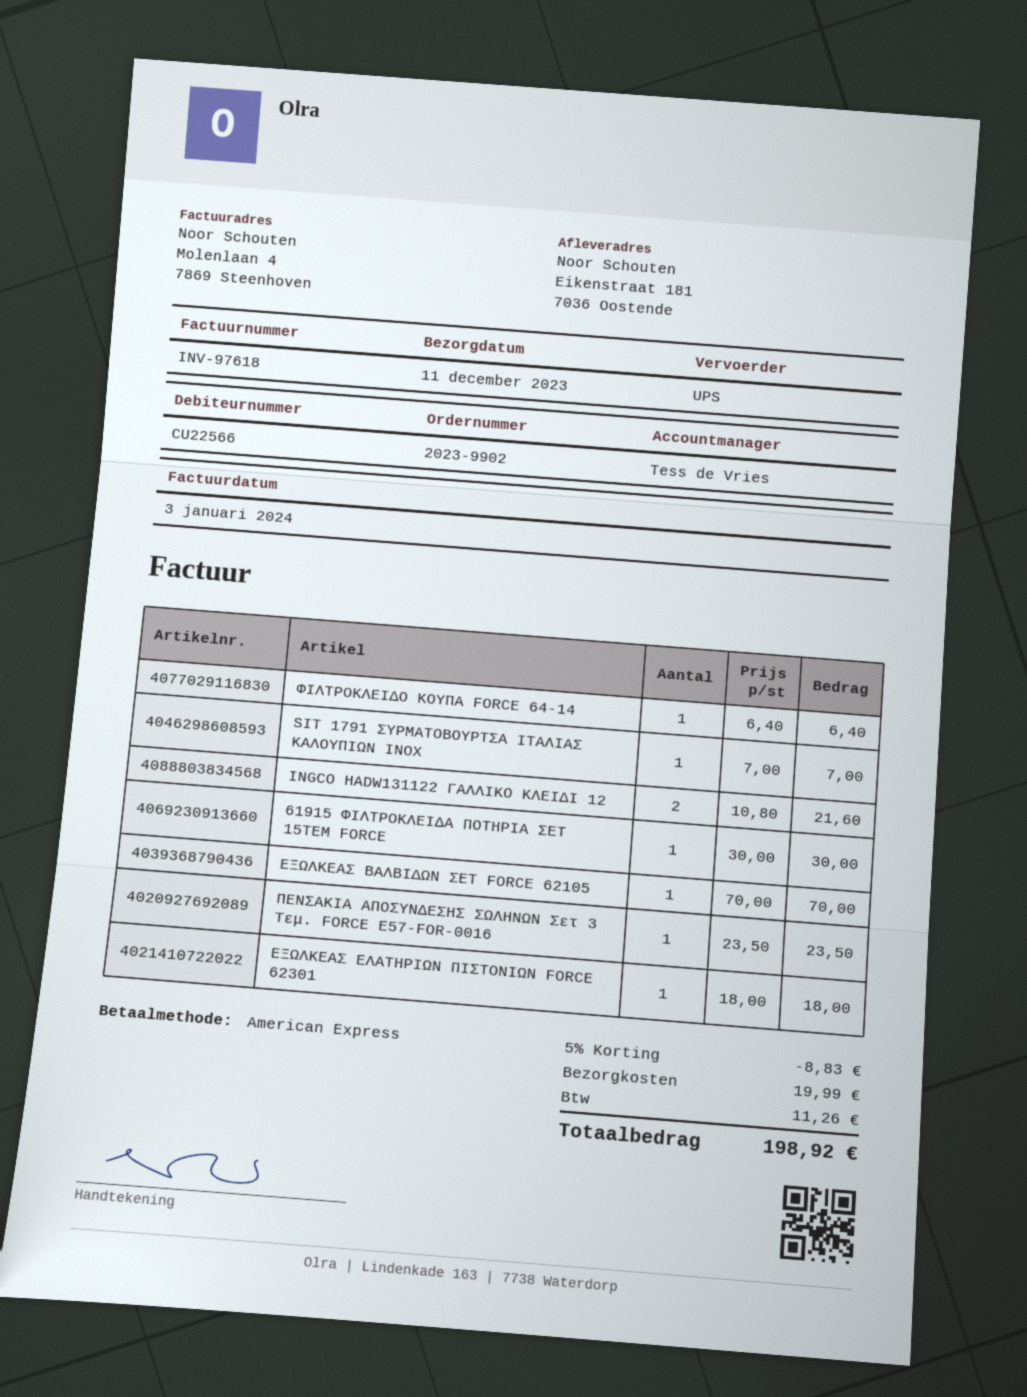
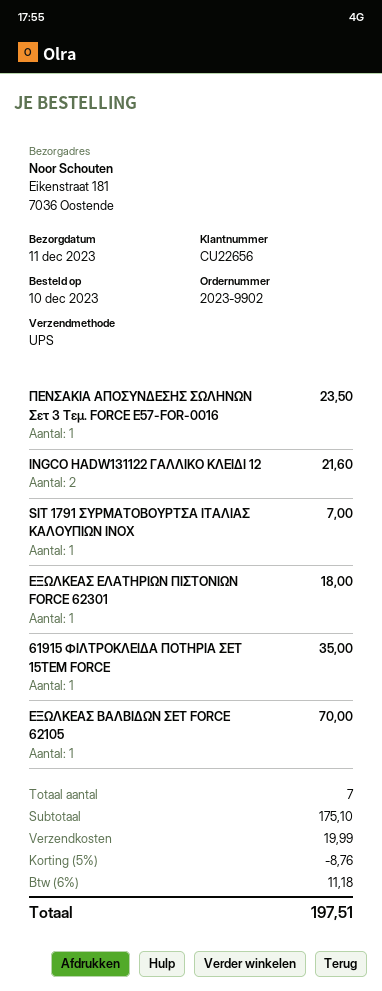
customer number: CU22566 -> CU22656
ΦΙΛΤΡΟΚΛΕΙΔΟ ΚΟΥΠΑ FORCE 64-14: 1 for 6.40 -> none
61915 ΦΙΛΤΡΟΚΛΕΙΔΑ ΠΟΤΗΡΙΑ ΣΕΤ 15ΤΕΜ FORCE: 1 for 30.00 -> 1 for 35.00
discount: 5% = 8.83 -> 5% = 8.76
tax: 11.26 -> 11.18
total: 198.92 -> 197.51

